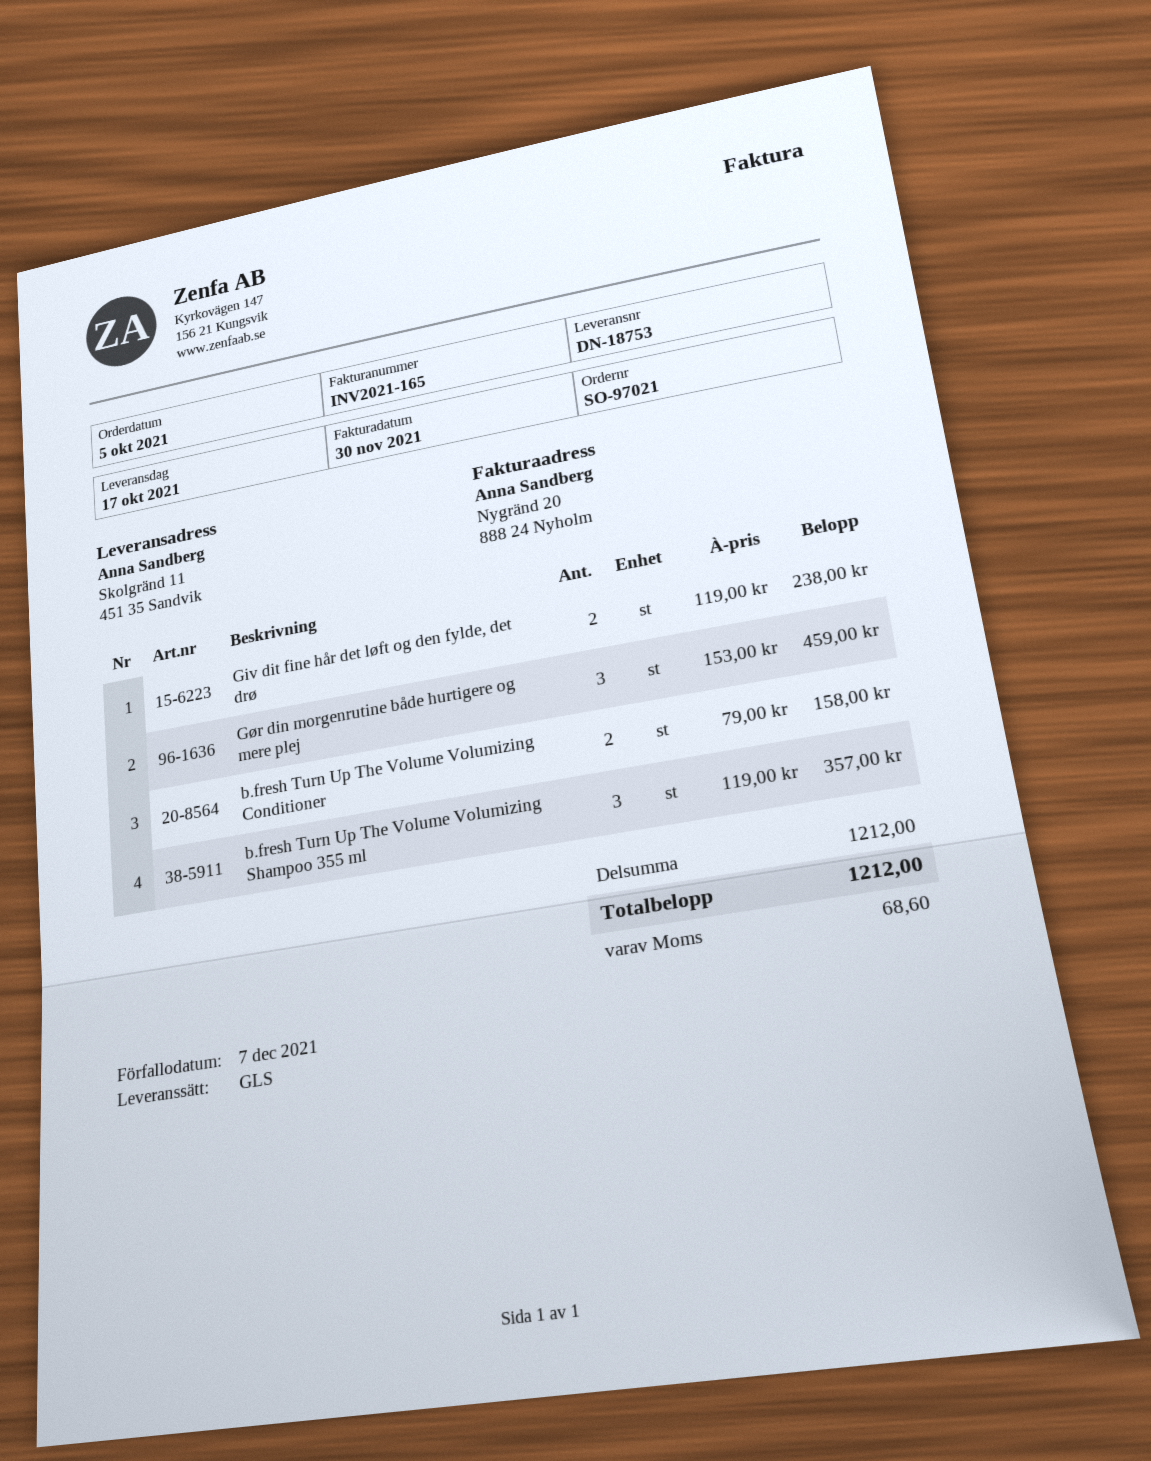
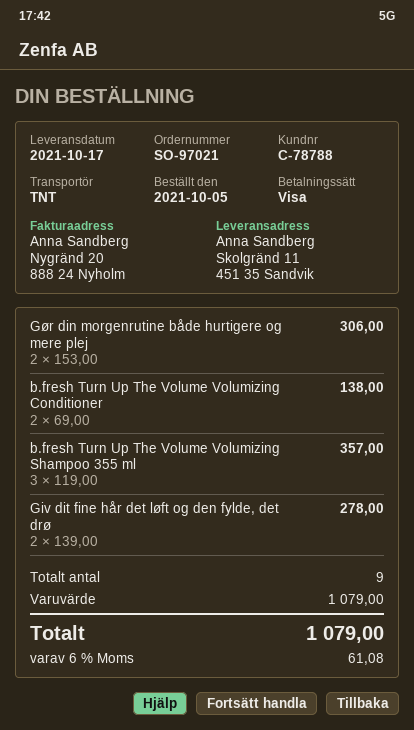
shipping method: GLS -> TNT
Giv dit fine hår det løft og den fylde, det drø: 2 x 119.00 = 238.00 -> 2 x 139.00 = 278.00
Gør din morgenrutine både hurtigere og mere plej: 3 x 153.00 = 459.00 -> 2 x 153.00 = 306.00
b.fresh Turn Up The Volume Volumizing Conditioner: 2 x 79.00 = 158.00 -> 2 x 69.00 = 138.00
subtotal: 1212.00 -> 1079.00
tax: 68.60 -> 61.08
total: 1212.00 -> 1079.00

